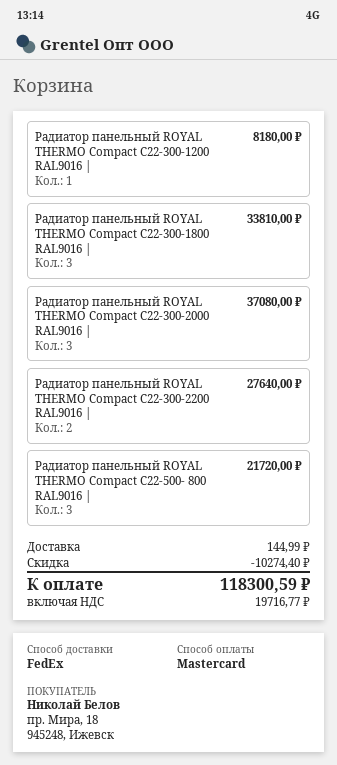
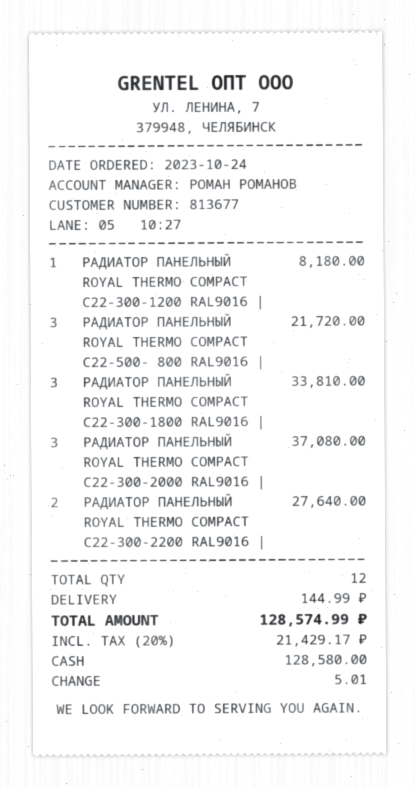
payment method: Mastercard -> cash
discount: 10274.40 -> none
tax: 19716.77 -> 21429.17
total: 118300.59 -> 128574.99

